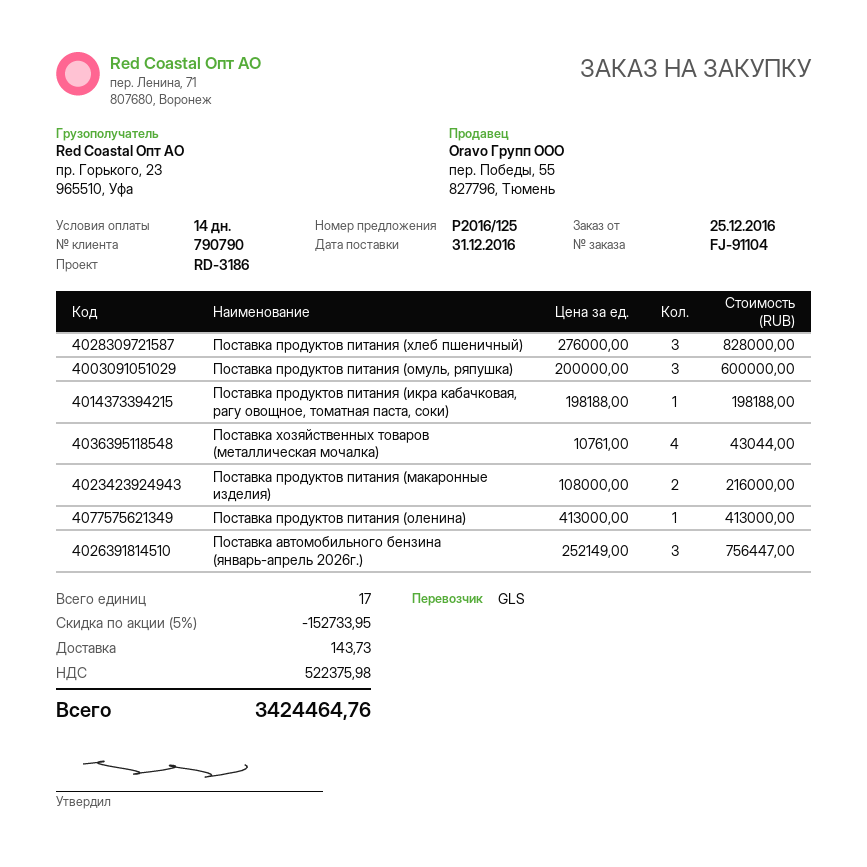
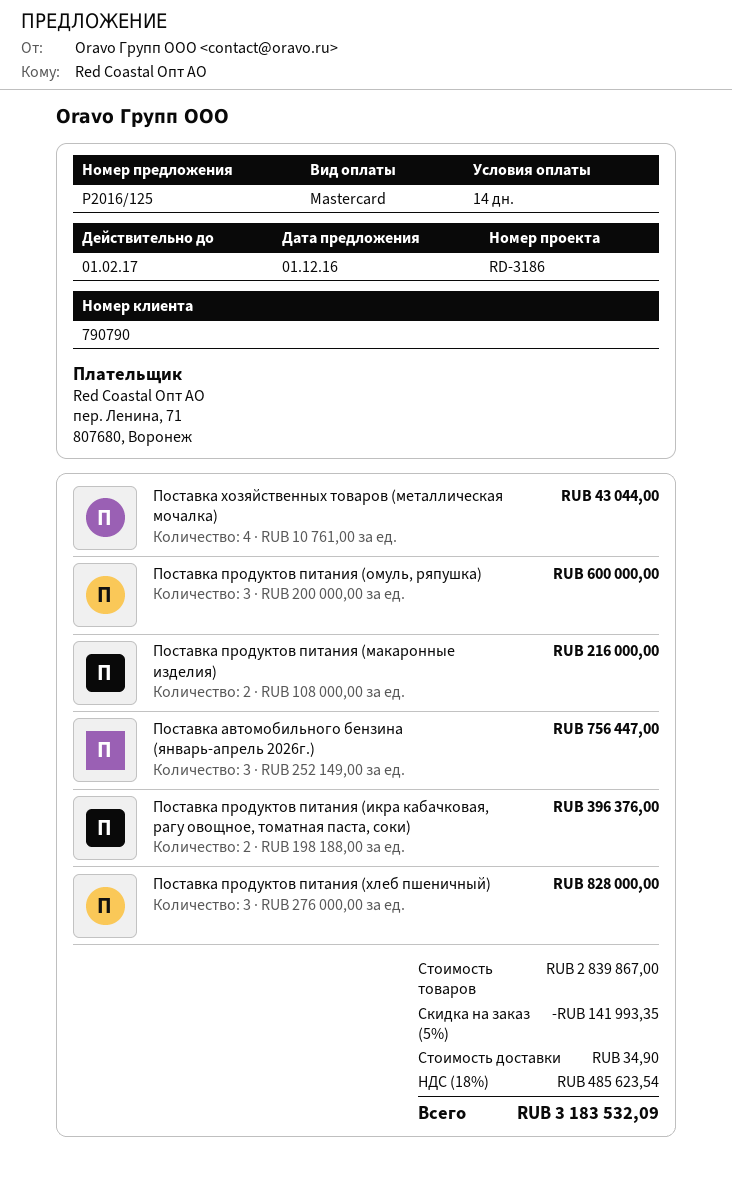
Поставка продуктов питания (икра кабачковая, рагу овощное, томатная паста, соки): 1 x 198188.00 = 198188.00 -> 2 x 198188.00 = 396376.00
Поставка продуктов питания (оленина): 1 x 413000.00 = 413000.00 -> none
discount: 5% = 152733.95 -> 5% = 141993.35
shipping: 143.73 -> 34.90
tax: 522375.98 -> 485623.54
total: 3424464.76 -> 3183532.09

